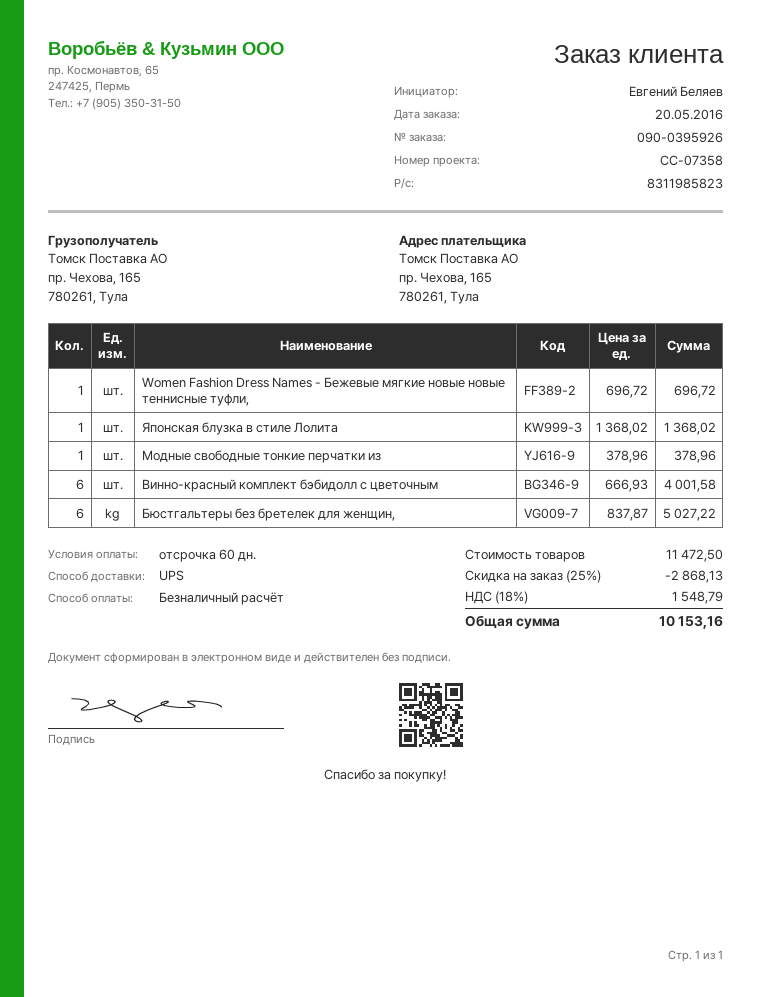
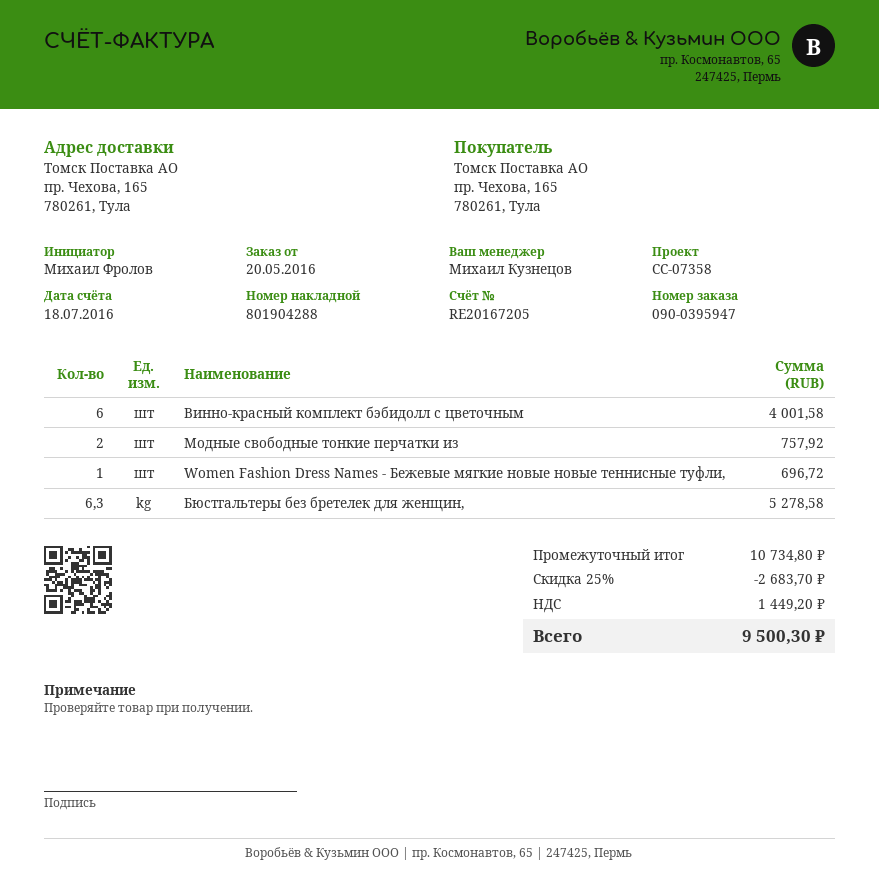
order number: 090-0395926 -> 090-0395947
ordered by: Евгений Беляев -> Михаил Фролов
Японская блузка в стиле Лолита: 1 for 1368.02 -> none
Модные свободные тонкие перчатки из: 1 for 378.96 -> 2 for 757.92
Бюстгальтеры без бретелек для женщин,: 6 for 5027.22 -> 6.3 for 5278.58
subtotal: 11472.50 -> 10734.80
discount: 25% = 2868.13 -> 25% = 2683.70
tax: 1548.79 -> 1449.20
total: 10153.16 -> 9500.30

